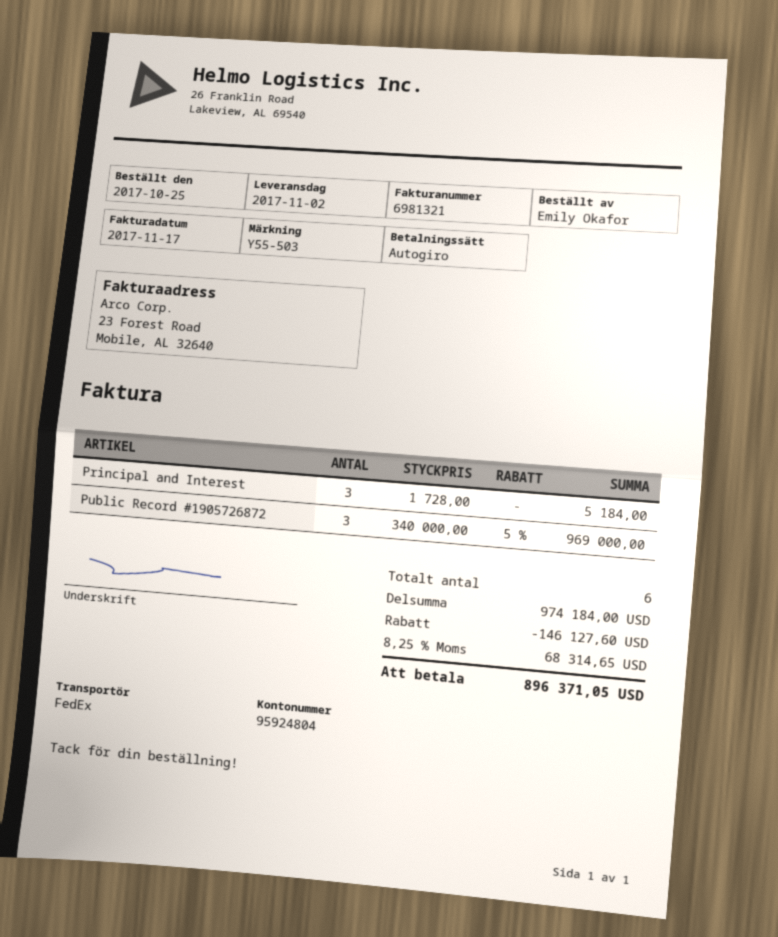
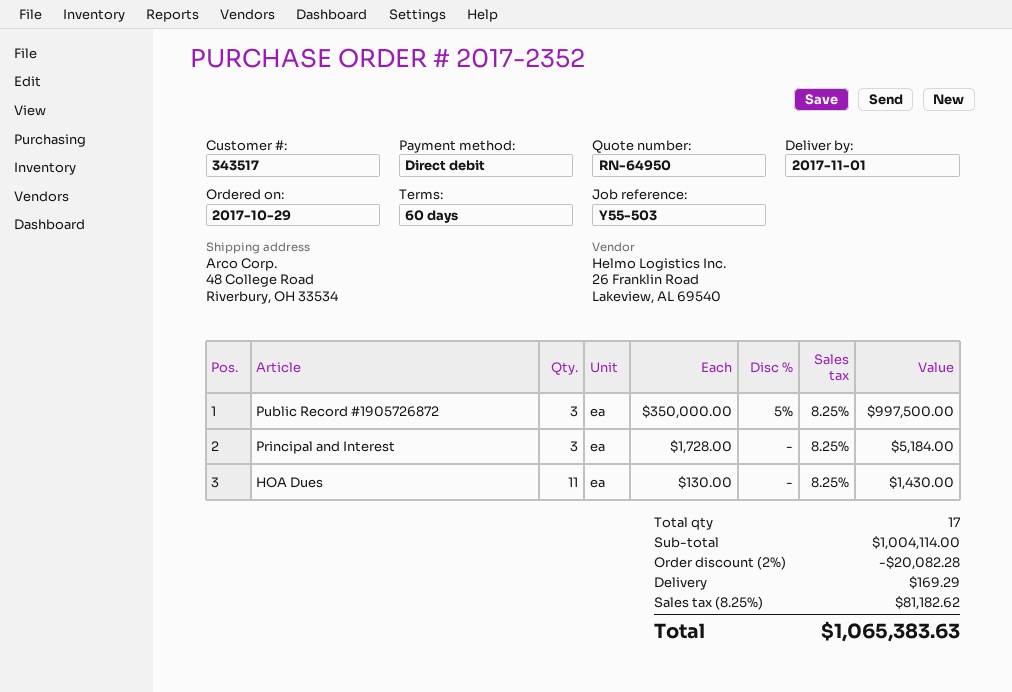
order date: 2017-10-25 -> 2017-10-29
delivery date: 2017-11-02 -> 2017-11-01
Public Record #1905726872: 3 x 340000.00 - 5% = 969000.00 -> 3 x 350000.00 - 5% = 997500.00
HOA Dues: none -> 11 x 130.00 = 1430.00
total quantity: 6 -> 17
subtotal: 974184.00 -> 1004114.00
discount: 146127.60 -> 20082.28
shipping: none -> 169.29
tax: 8.25% = 68314.65 -> 8.25% = 81182.62
total: 896371.05 -> 1065383.63

